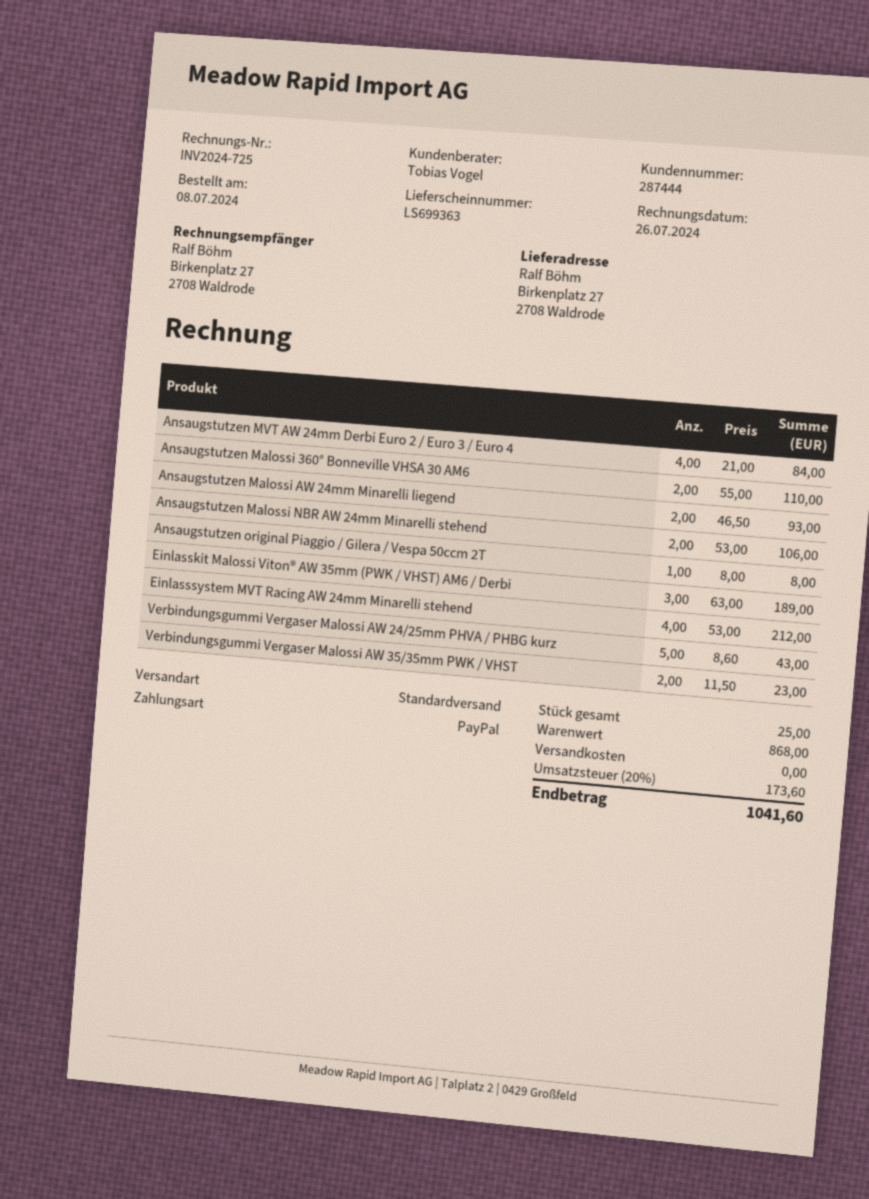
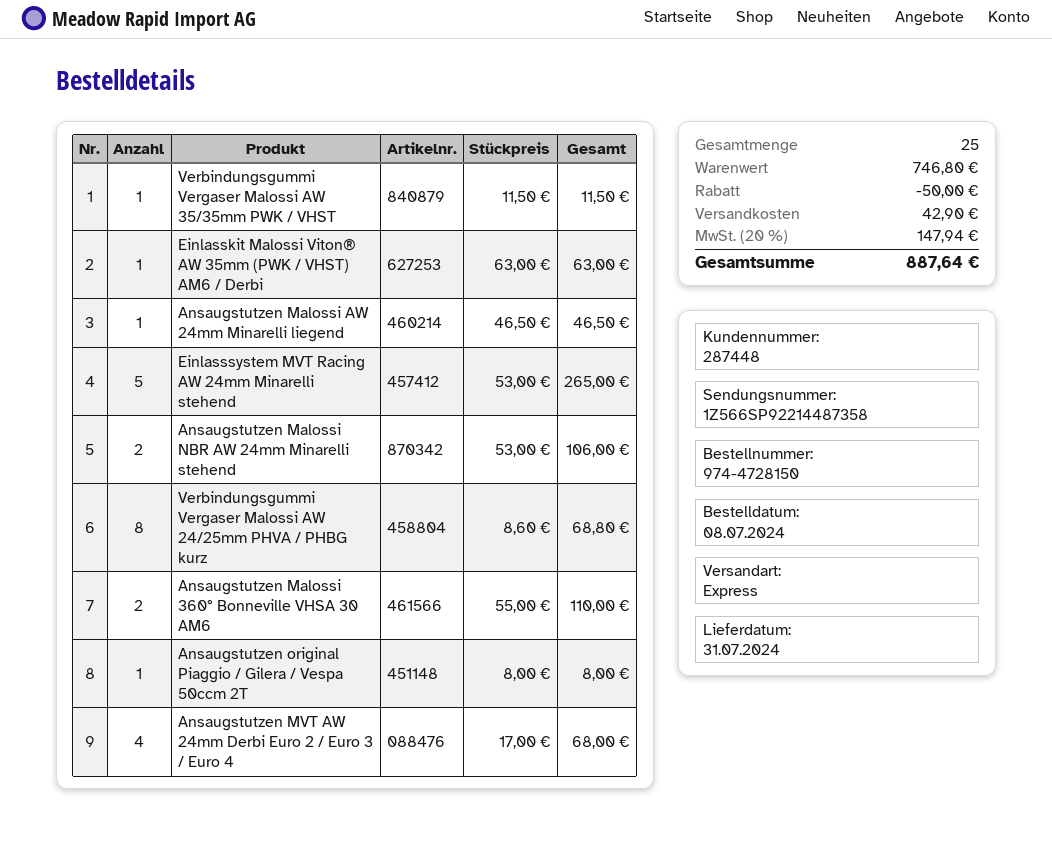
customer number: 287444 -> 287448
shipping method: standard -> express
Ansaugstutzen MVT AW 24mm Derbi Euro 2 / Euro 3 / Euro 4: 4 x 21.00 = 84.00 -> 4 x 17.00 = 68.00
Ansaugstutzen Malossi AW 24mm Minarelli liegend: 2 x 46.50 = 93.00 -> 1 x 46.50 = 46.50
Einlasskit Malossi Viton® AW 35mm (PWK / VHST) AM6 / Derbi: 3 x 63.00 = 189.00 -> 1 x 63.00 = 63.00
Einlasssystem MVT Racing AW 24mm Minarelli stehend: 4 x 53.00 = 212.00 -> 5 x 53.00 = 265.00
Verbindungsgummi Vergaser Malossi AW 24/25mm PHVA / PHBG kurz: 5 x 8.60 = 43.00 -> 8 x 8.60 = 68.80
Verbindungsgummi Vergaser Malossi AW 35/35mm PWK / VHST: 2 x 11.50 = 23.00 -> 1 x 11.50 = 11.50
subtotal: 868.00 -> 746.80
discount: none -> 50.00
shipping: 0.00 -> 42.90
tax: 20% = 173.60 -> 20% = 147.94
total: 1041.60 -> 887.64

